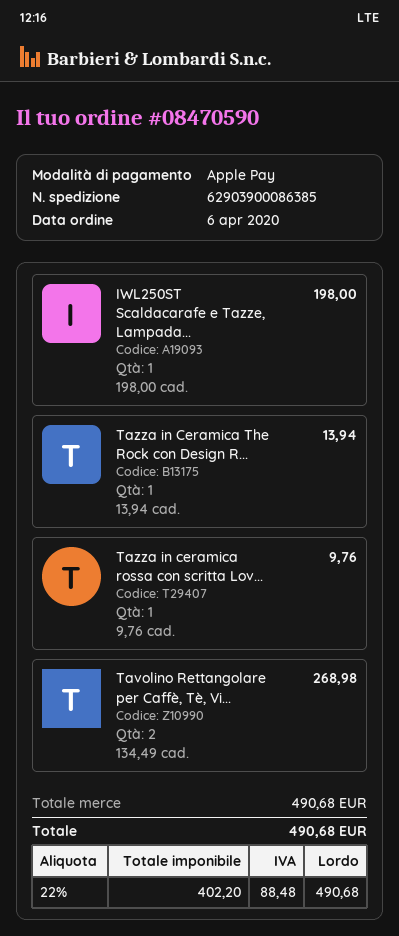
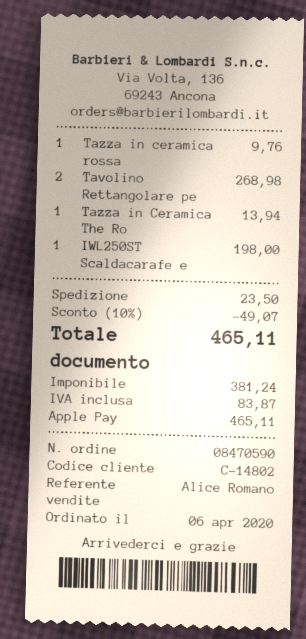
discount: none -> 10% = 49.07
shipping: none -> 23.50
net: 402.20 -> 381.24
tax: 88.48 -> 83.87
total: 490.68 -> 465.11

